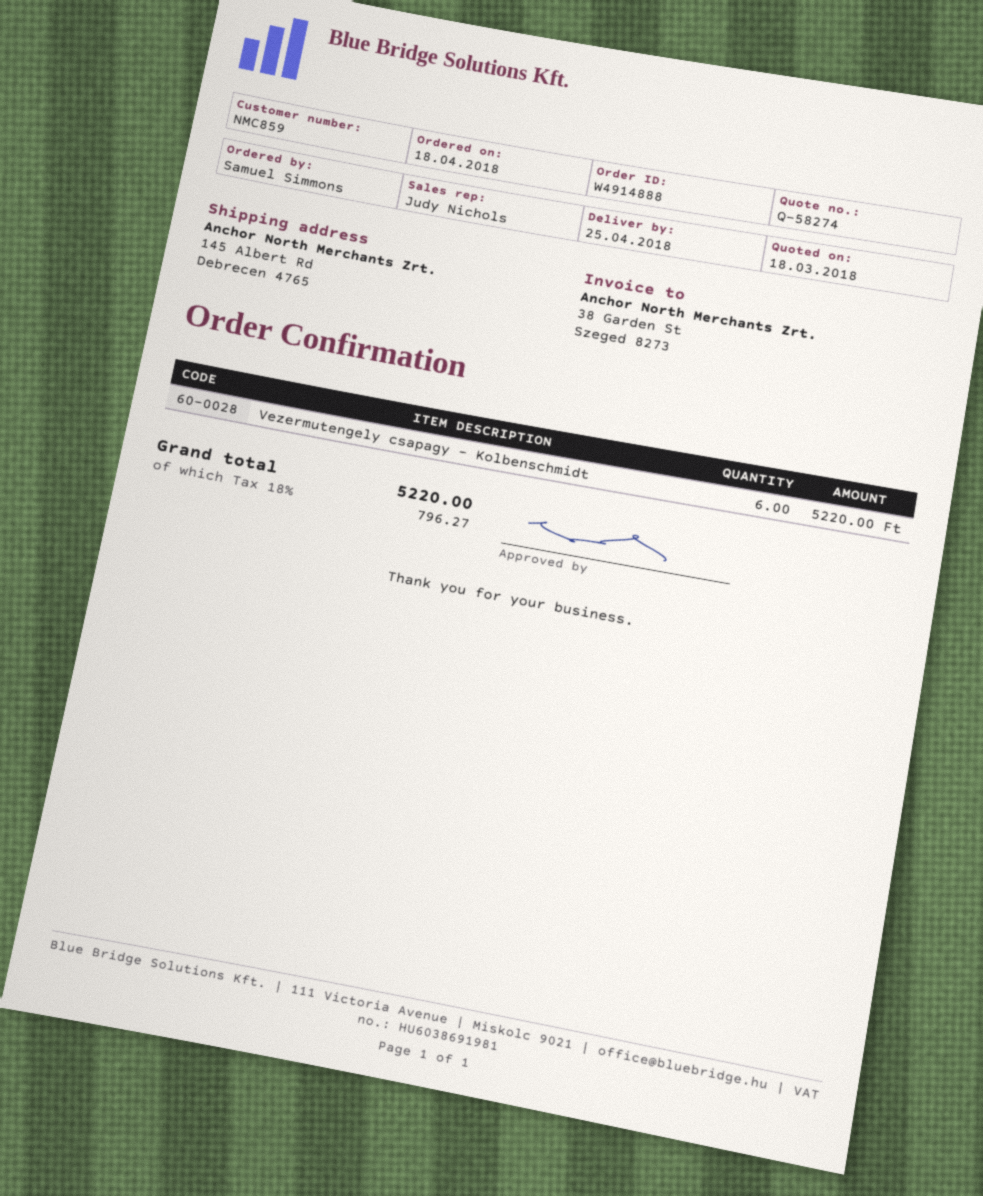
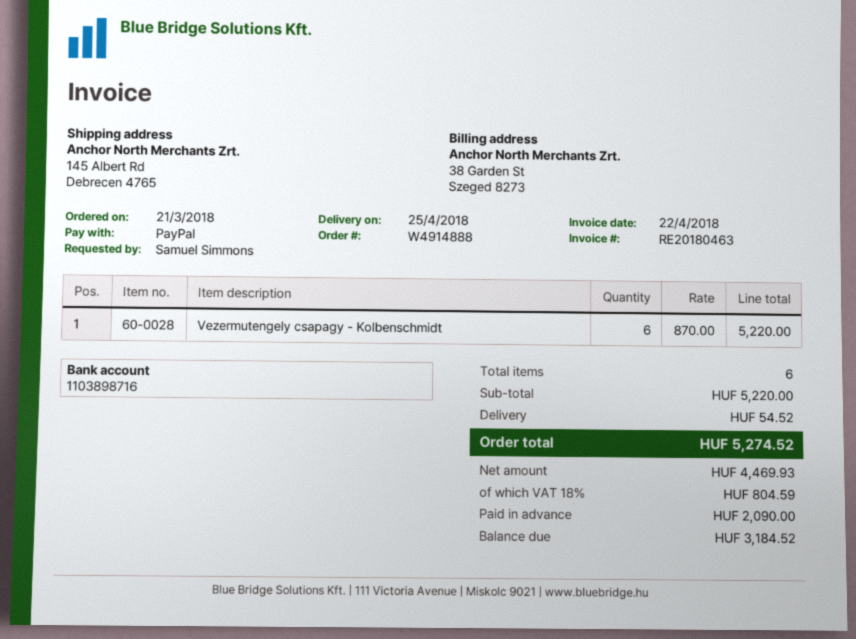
order date: 2018-04-18 -> 2018-03-21
shipping: none -> 54.52
tax: 18% = 796.27 -> 18% = 804.59
total: 5220.00 -> 5274.52

